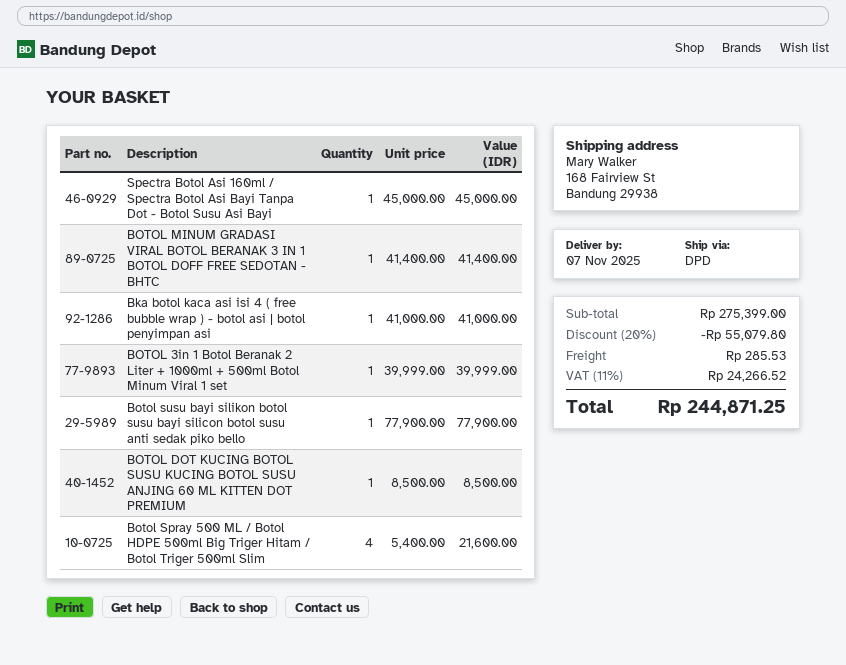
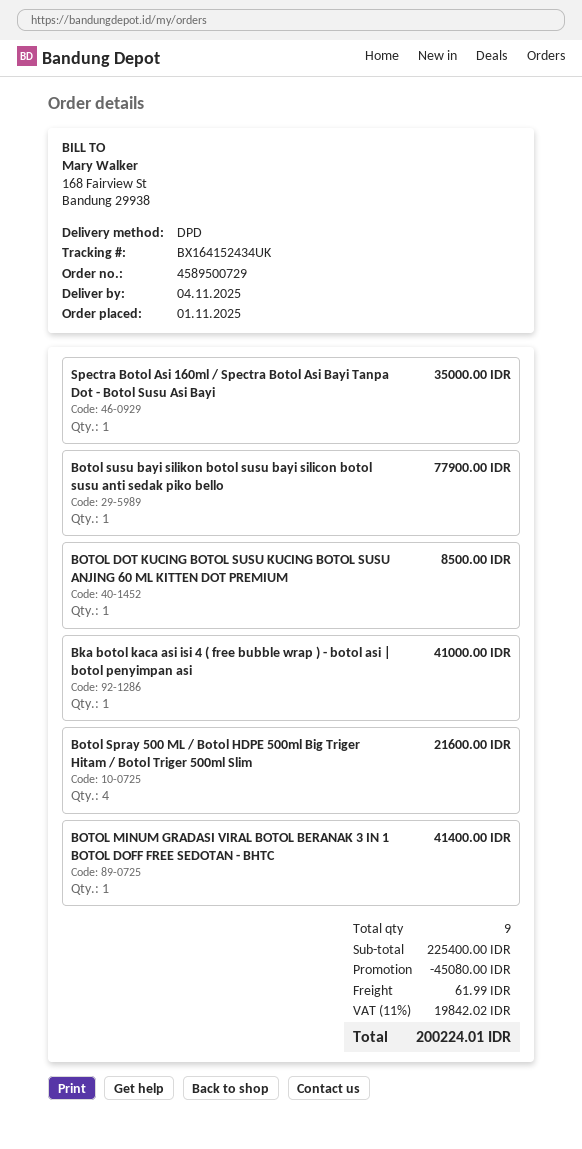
delivery date: 2025-11-07 -> 2025-11-04
Spectra Botol Asi 160ml / Spectra Botol Asi Bayi Tanpa Dot - Botol Susu Asi Bayi: 1 for 45000.00 -> 1 for 35000.00
BOTOL 3in 1 Botol Beranak 2 Liter + 1000ml + 500ml Botol Minum Viral 1 set: 1 for 39999.00 -> none
subtotal: 275399.00 -> 225400.00
discount: 55079.80 -> 45080.00
shipping: 285.53 -> 61.99
tax: 11% = 24266.52 -> 11% = 19842.02
total: 244871.25 -> 200224.01

